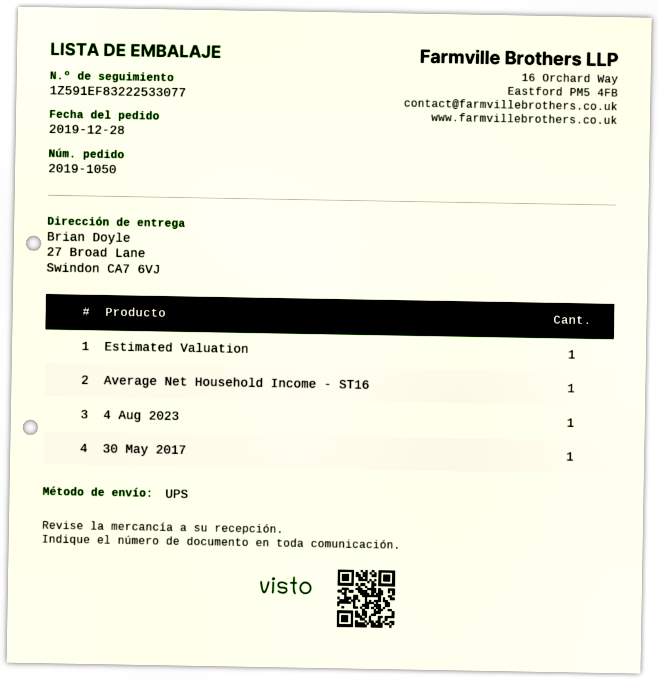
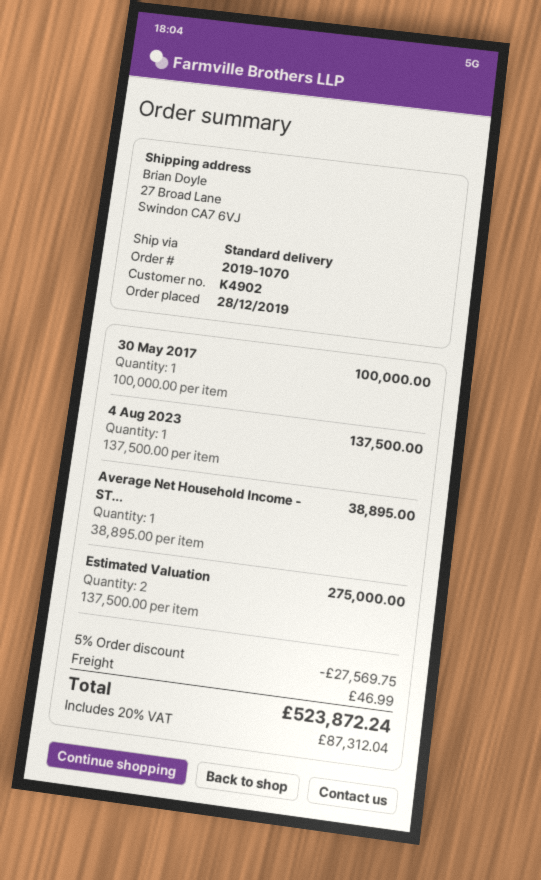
order number: 2019-1050 -> 2019-1070
shipping method: UPS -> standard
Estimated Valuation: 1 -> 2

